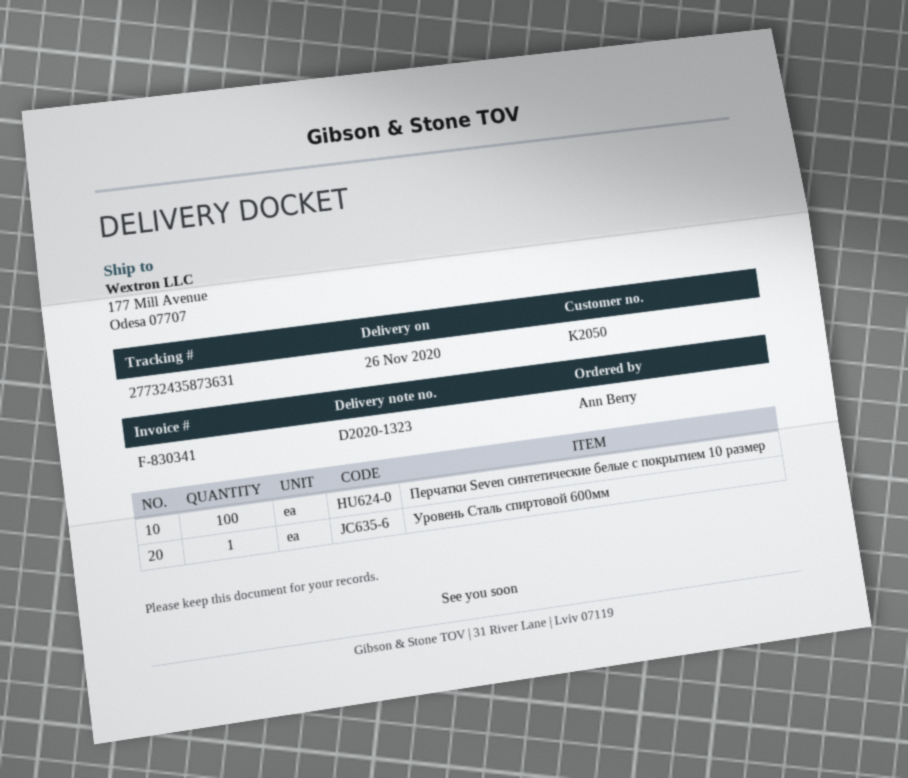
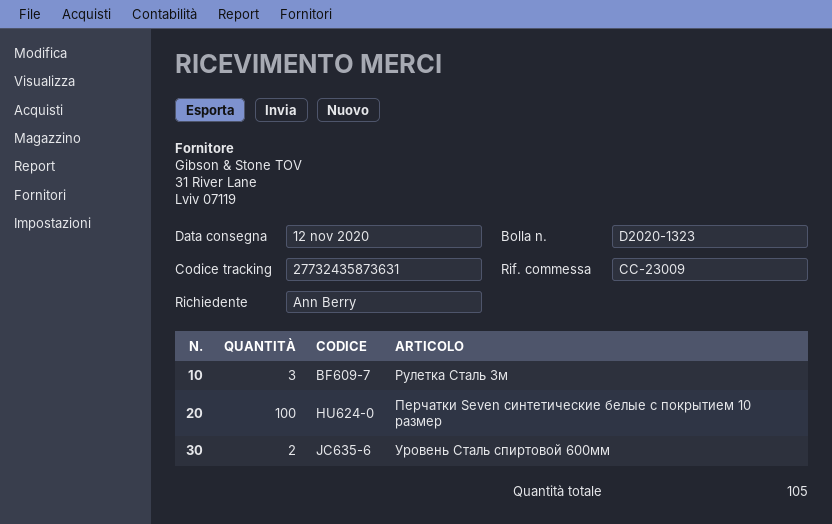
delivery date: 2020-11-26 -> 2020-11-12
Уровень Сталь спиртовой 600мм: 1 -> 2
Рулетка Cталь 3м: none -> 3

